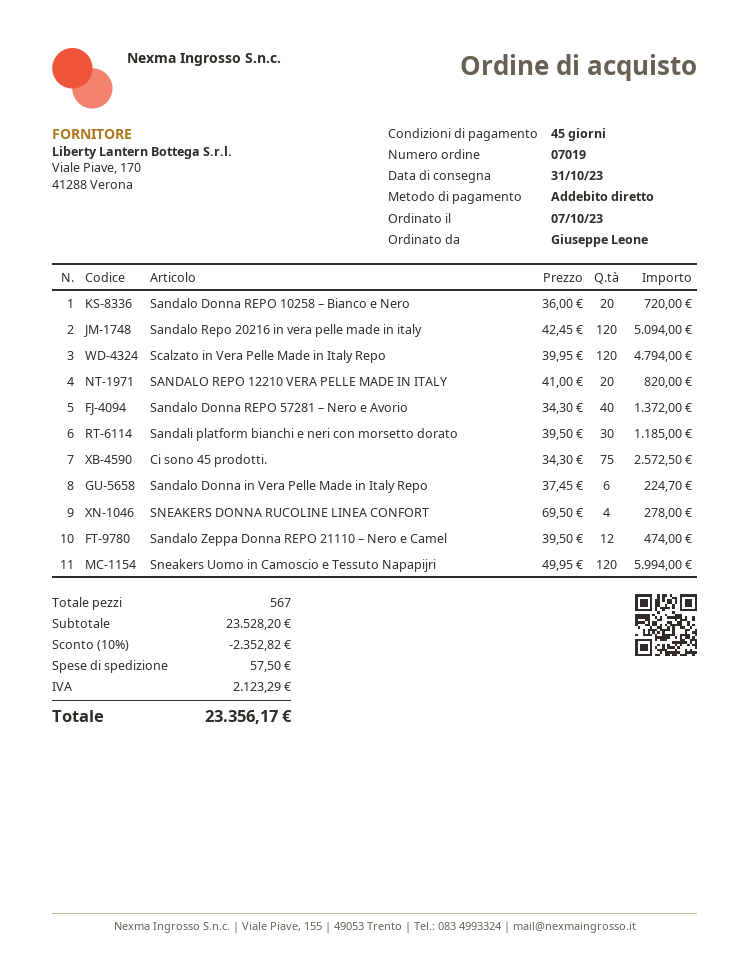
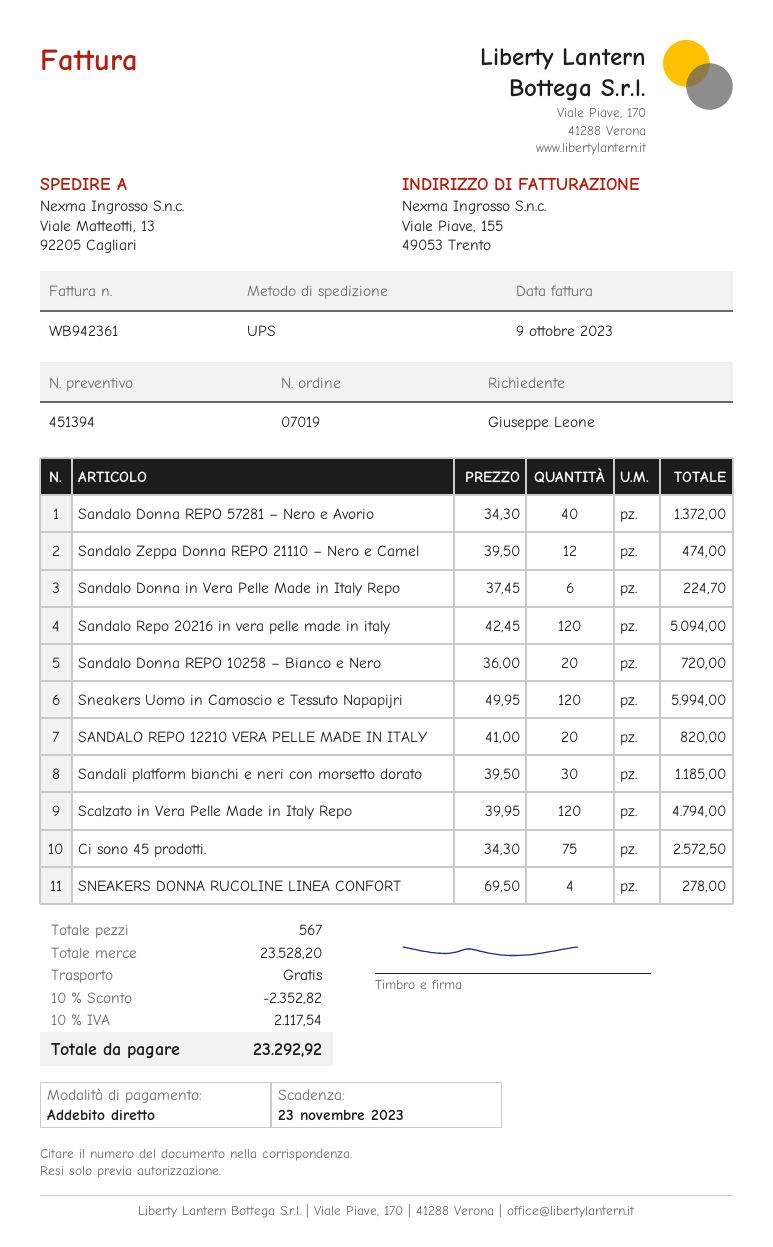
shipping: 57.50 -> 0.00
tax: 2123.29 -> 2117.54
total: 23356.17 -> 23292.92

